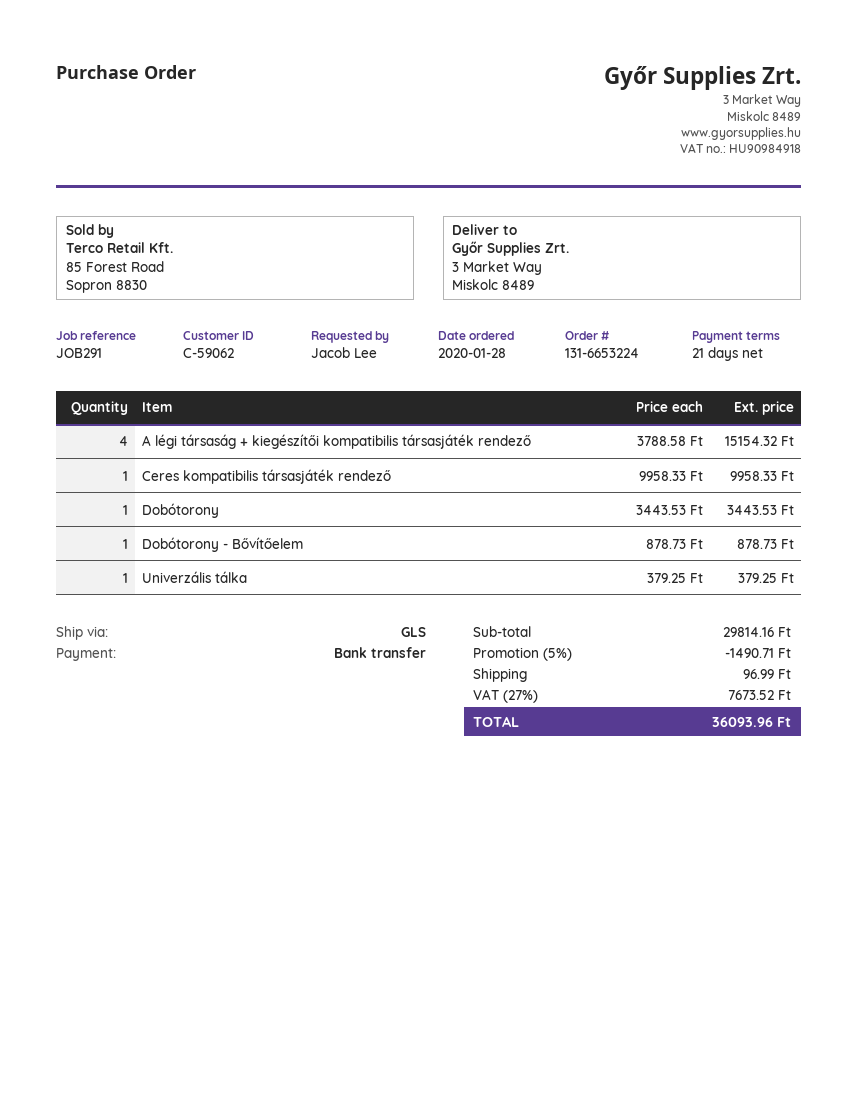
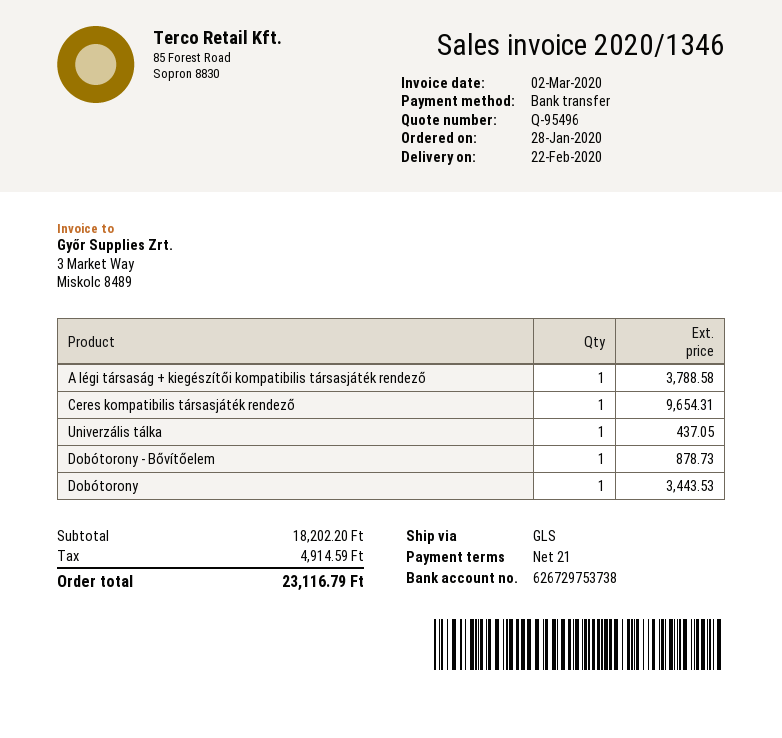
A légi társaság + kiegészítői kompatibilis társasjáték rendező: 4 for 15154.32 -> 1 for 3788.58
Ceres kompatibilis társasjáték rendező: 1 for 9958.33 -> 1 for 9654.31
Univerzális tálka: 1 for 379.25 -> 1 for 437.05
subtotal: 29814.16 -> 18202.20
discount: 5% = 1490.71 -> none
shipping: 96.99 -> none
tax: 7673.52 -> 4914.59
total: 36093.96 -> 23116.79

